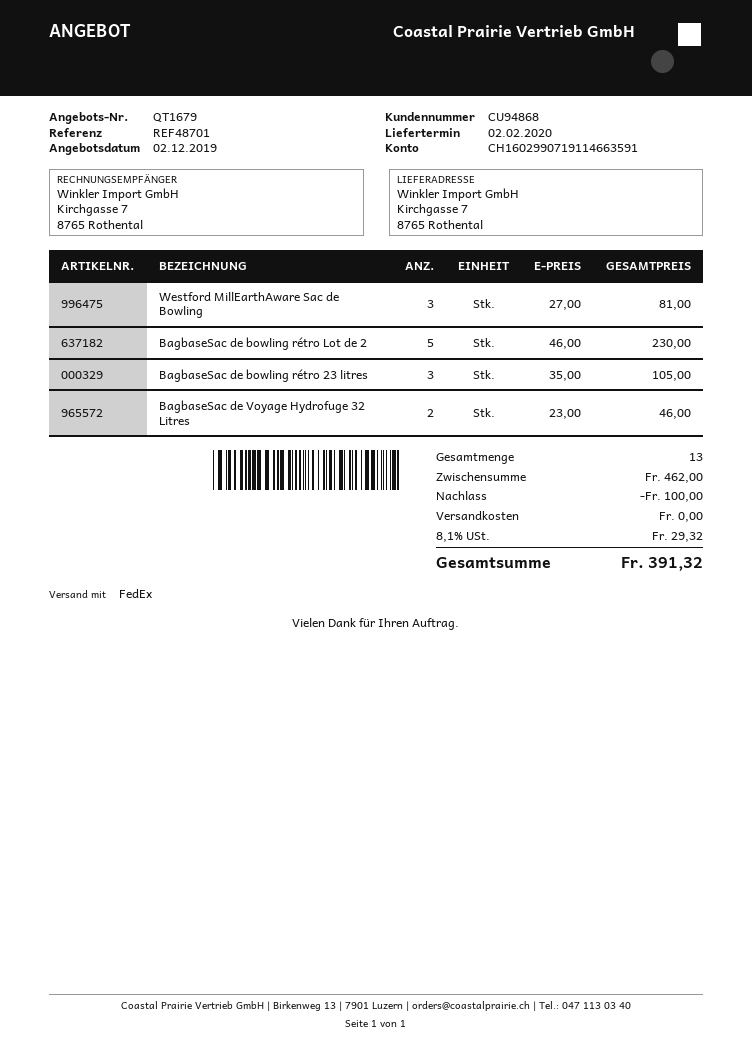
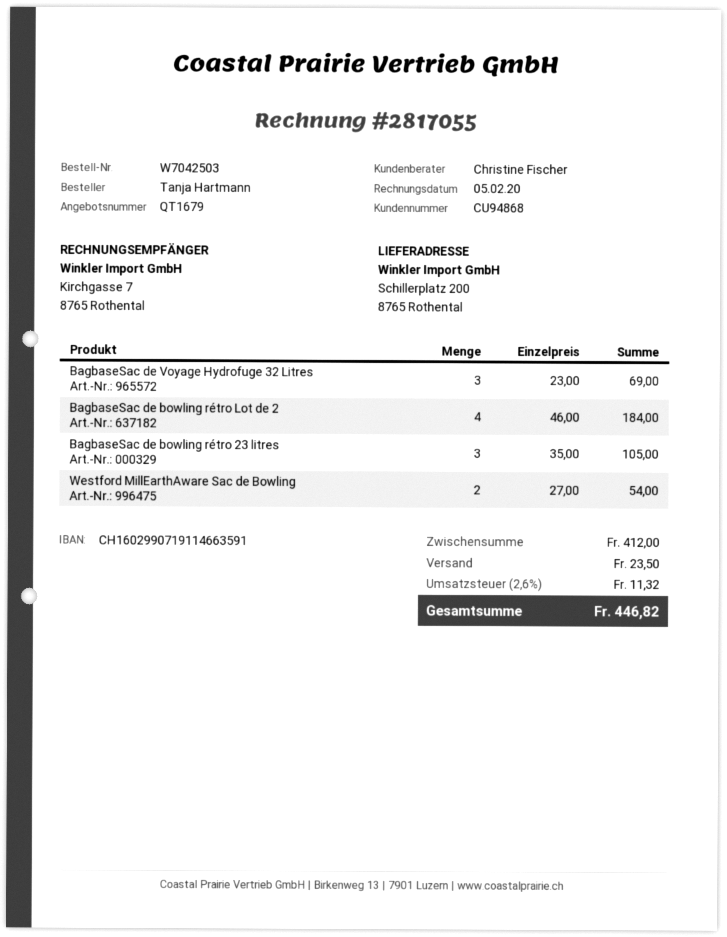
ship to: Kirchgasse 7, 8765 Rothental -> Schillerplatz 200, 8765 Rothental
Westford MillEarthAware Sac de Bowling: 3 x 27.00 = 81.00 -> 2 x 27.00 = 54.00
BagbaseSac de bowling rétro Lot de 2: 5 x 46.00 = 230.00 -> 4 x 46.00 = 184.00
BagbaseSac de Voyage Hydrofuge 32 Litres: 2 x 23.00 = 46.00 -> 3 x 23.00 = 69.00
subtotal: 462.00 -> 412.00
discount: 100.00 -> none
shipping: 0.00 -> 23.50
tax: 8.1% = 29.32 -> 2.6% = 11.32
total: 391.32 -> 446.82

